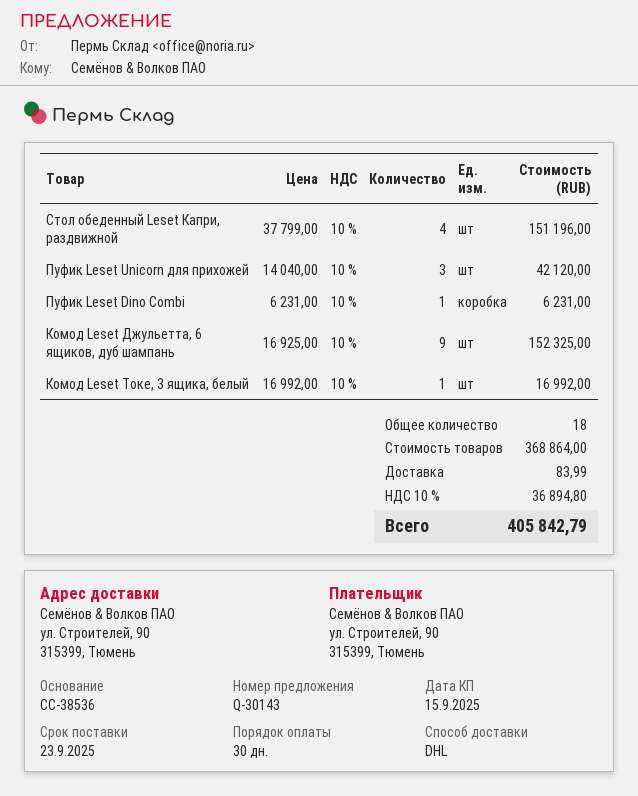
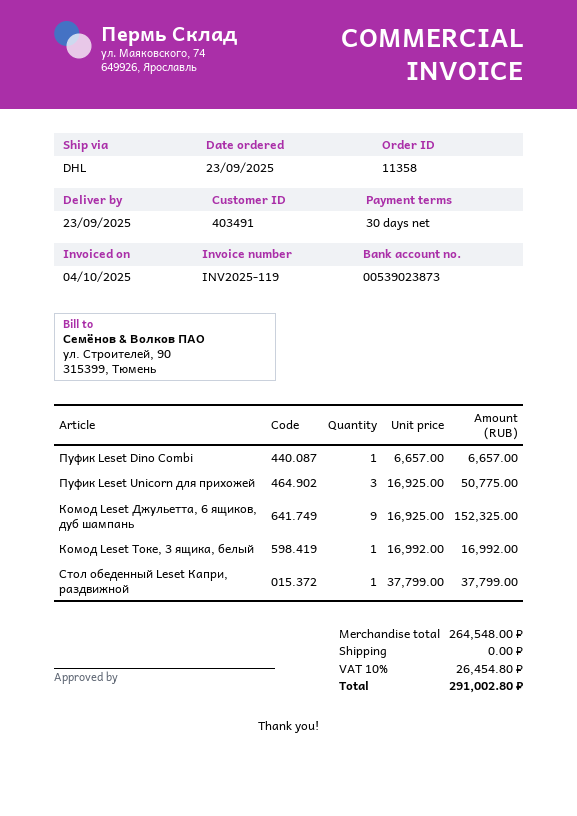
Стол обеденный Leset Капри, раздвижной: 4 x 37799.00 = 151196.00 -> 1 x 37799.00 = 37799.00
Пуфик Leset Unicorn для прихожей: 3 x 14040.00 = 42120.00 -> 3 x 16925.00 = 50775.00
Пуфик Leset Dino Combi: 1 x 6231.00 = 6231.00 -> 1 x 6657.00 = 6657.00
subtotal: 368864.00 -> 264548.00
shipping: 83.99 -> 0.00
tax: 10% = 36894.80 -> 10% = 26454.80
total: 405842.79 -> 291002.80

